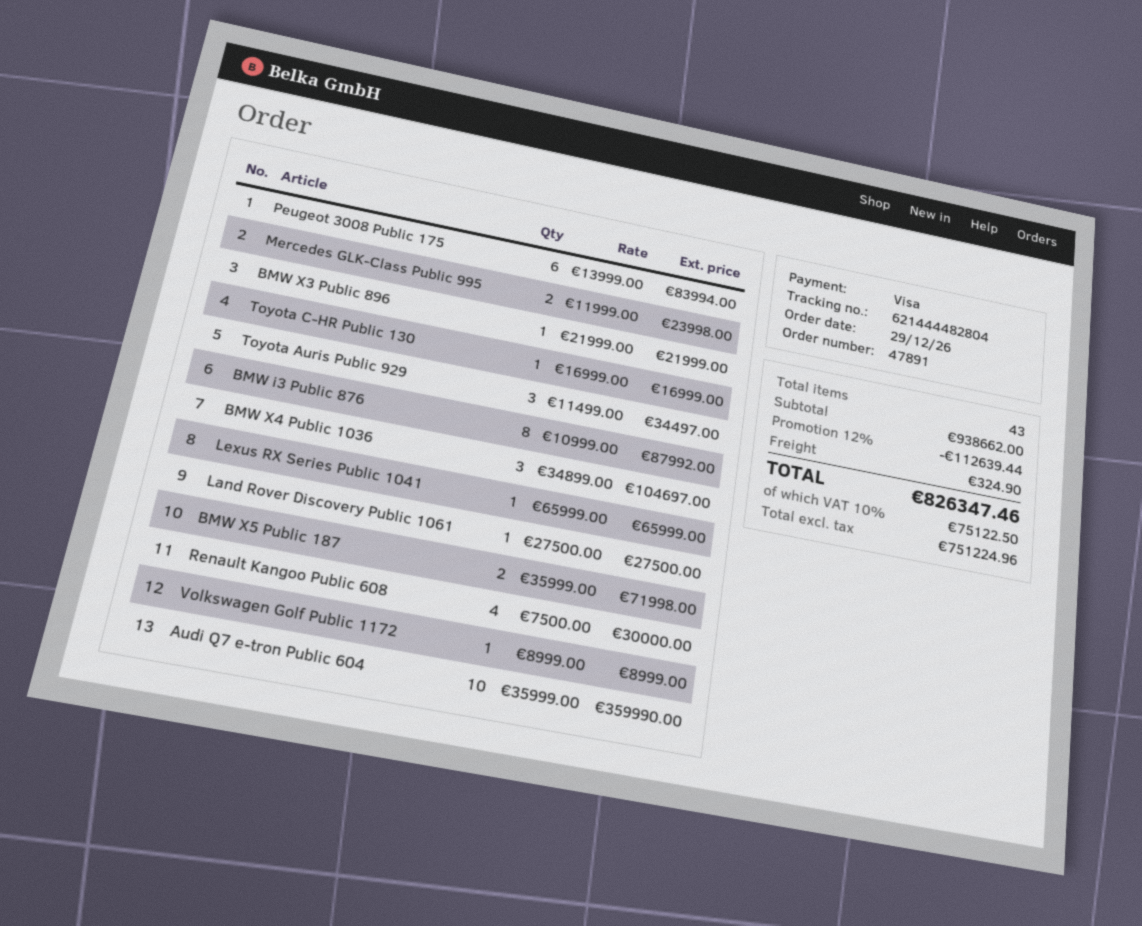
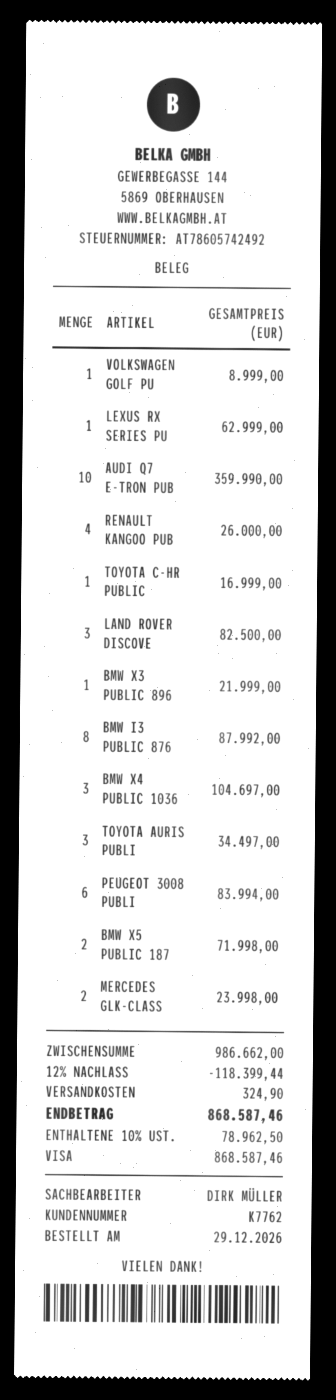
Lexus RX Series Public 1041: 1 for 65999.00 -> 1 for 62999.00
Land Rover Discovery Public 1061: 1 for 27500.00 -> 3 for 82500.00
Renault Kangoo Public 608: 4 for 30000.00 -> 4 for 26000.00
subtotal: 938662.00 -> 986662.00
discount: 12% = 112639.44 -> 12% = 118399.44
tax: 10% = 75122.50 -> 10% = 78962.50
total: 826347.46 -> 868587.46

